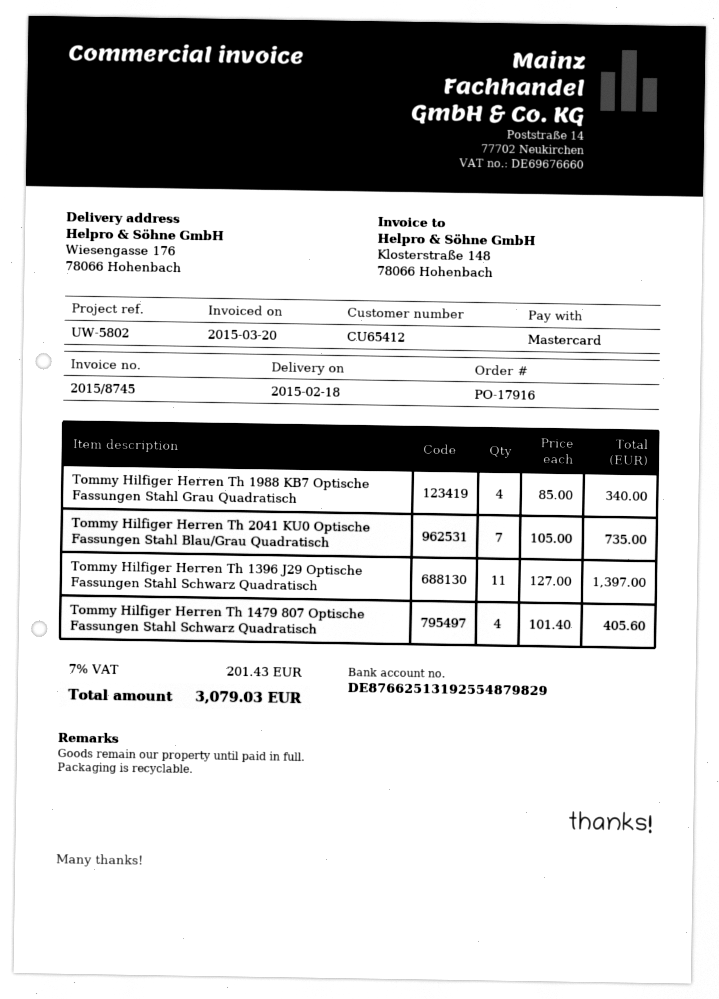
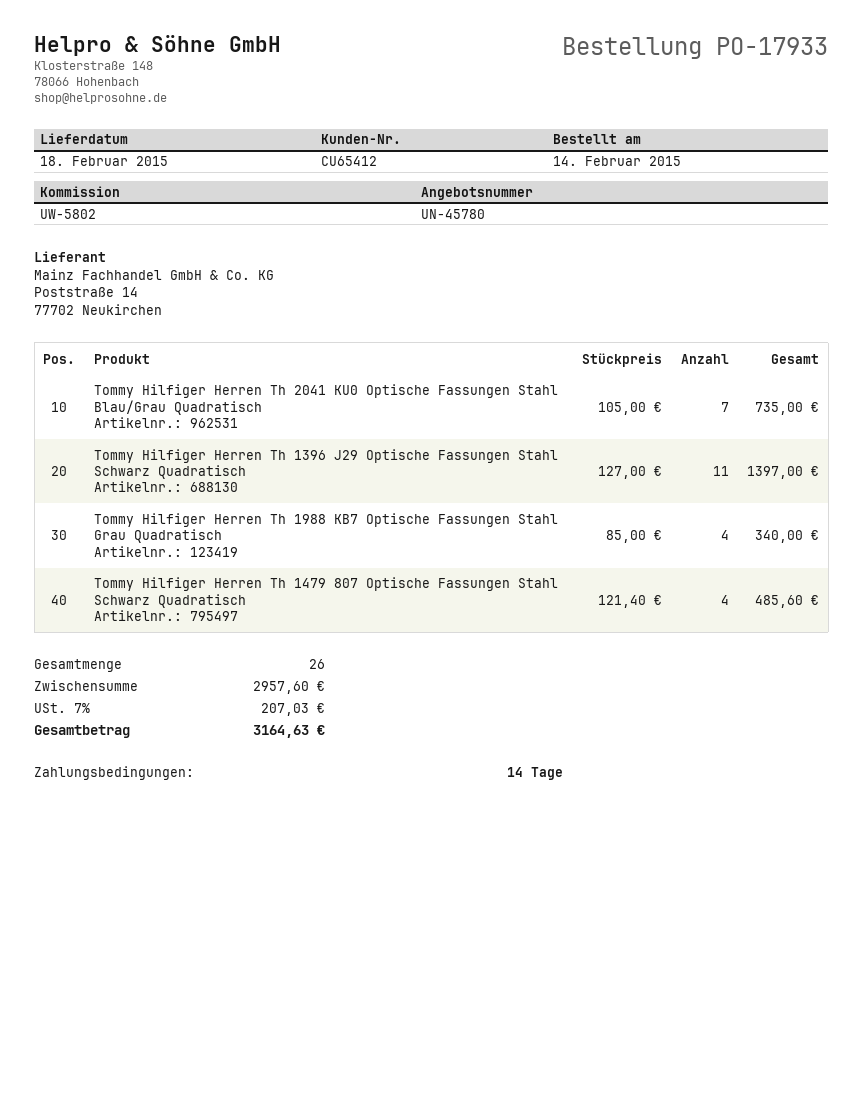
order number: PO-17916 -> PO-17933
Tommy Hilfiger Herren Th 1479 807 Optische Fassungen Stahl Schwarz Quadratisch: 4 x 101.40 = 405.60 -> 4 x 121.40 = 485.60
tax: 7% = 201.43 -> 7% = 207.03
total: 3079.03 -> 3164.63

